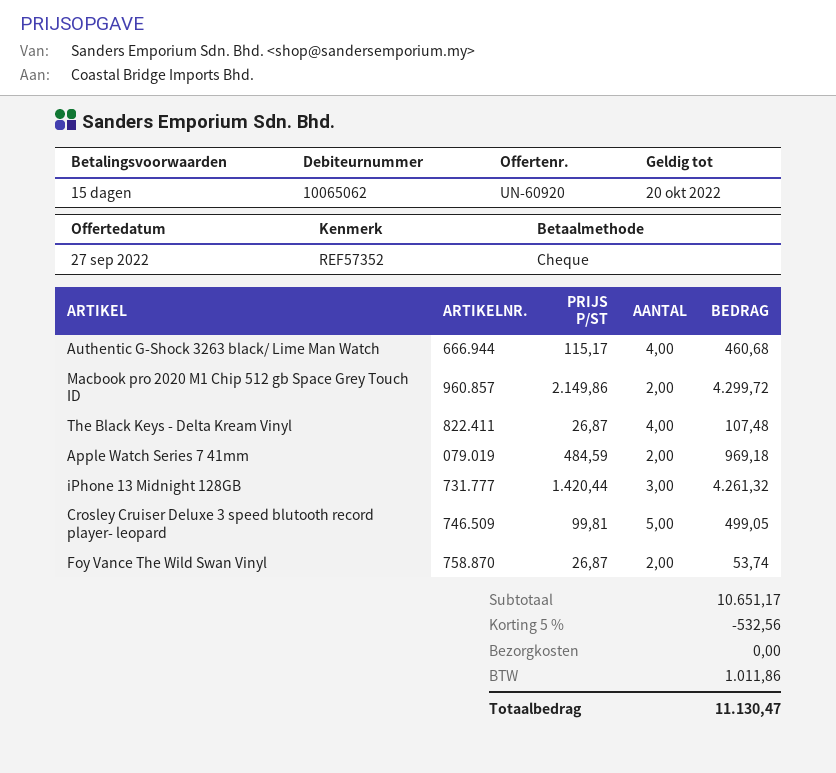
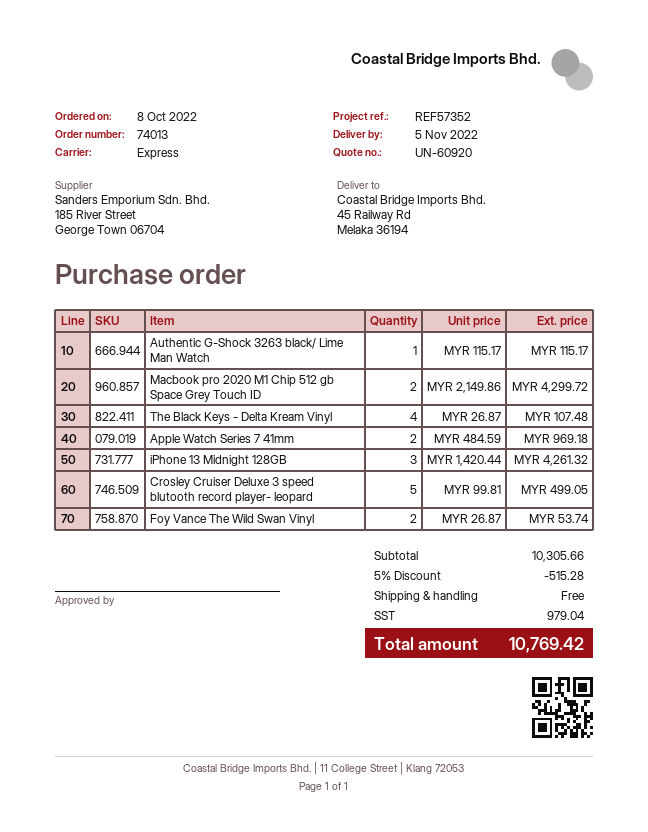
Authentic G-Shock 3263 black/ Lime Man Watch: 4 x 115.17 = 460.68 -> 1 x 115.17 = 115.17
subtotal: 10651.17 -> 10305.66
discount: 5% = 532.56 -> 5% = 515.28
tax: 1011.86 -> 979.04
total: 11130.47 -> 10769.42

